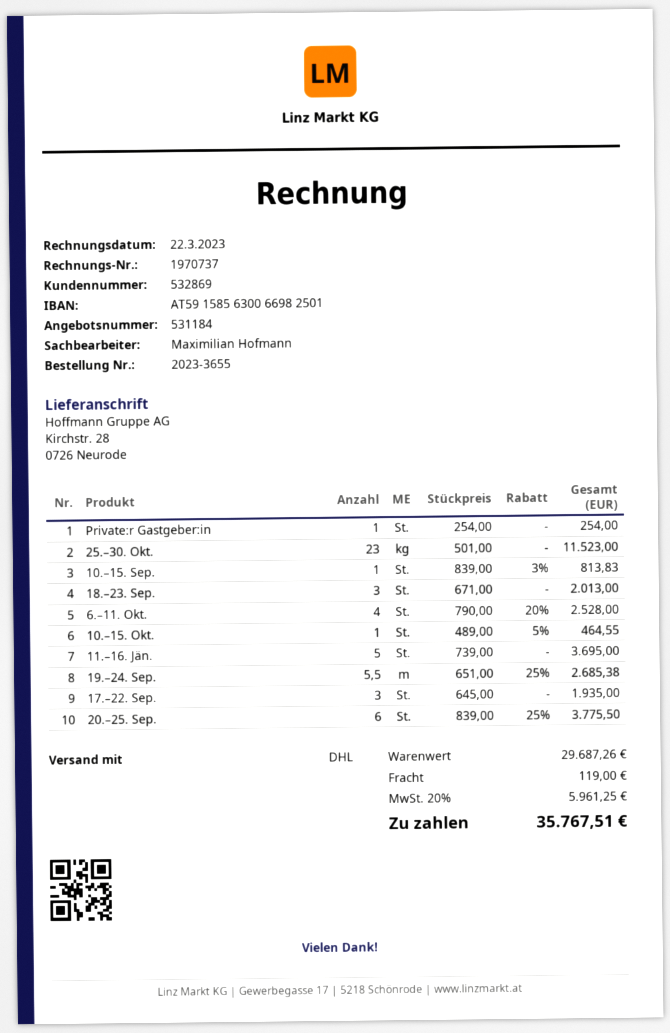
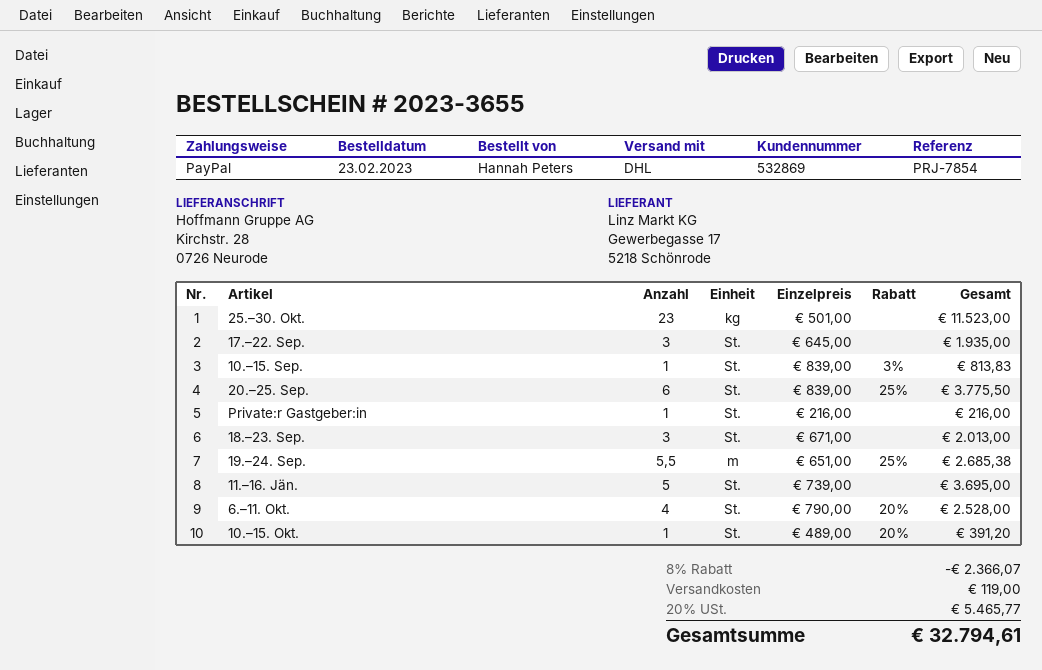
Private:r Gastgeber:in: 1 x 254.00 = 254.00 -> 1 x 216.00 = 216.00
10.–15. Okt.: 1 x 489.00 - 5% = 464.55 -> 1 x 489.00 - 20% = 391.20
discount: none -> 8% = 2366.07
tax: 20% = 5961.25 -> 20% = 5465.77
total: 35767.51 -> 32794.61

